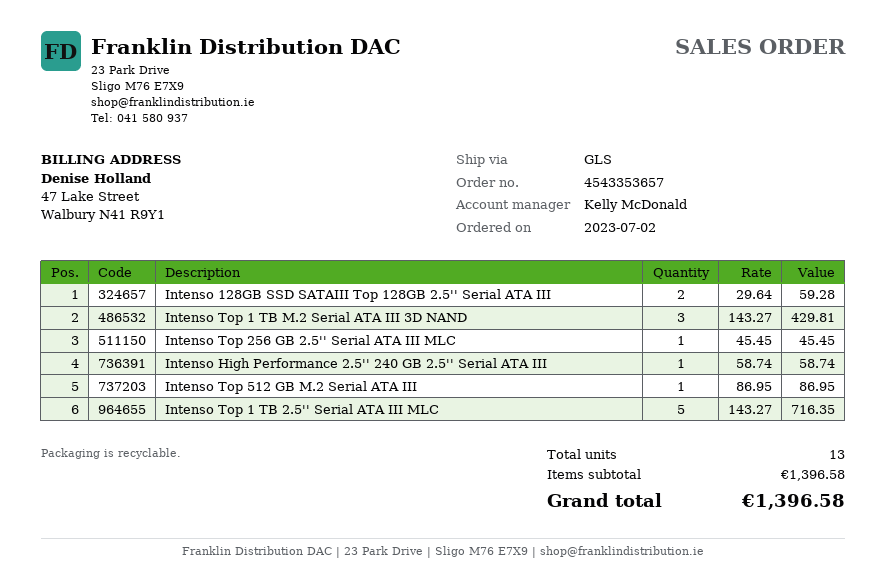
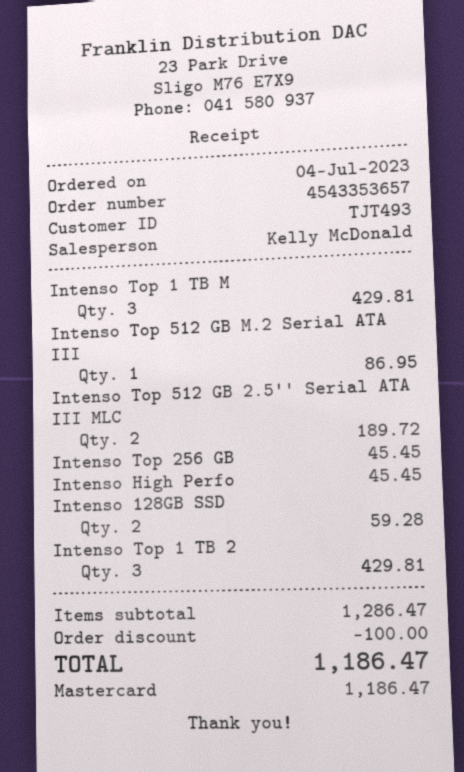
order date: 2023-07-02 -> 2023-07-04
Intenso High Performance 2.5'' 240 GB 2.5'' Serial ATA III: 1 for 58.74 -> 1 for 45.45
Intenso Top 1 TB 2.5'' Serial ATA III MLC: 5 for 716.35 -> 3 for 429.81
Intenso Top 512 GB 2.5'' Serial ATA III MLC: none -> 2 for 189.72
subtotal: 1396.58 -> 1286.47
discount: none -> 100.00
total: 1396.58 -> 1186.47

